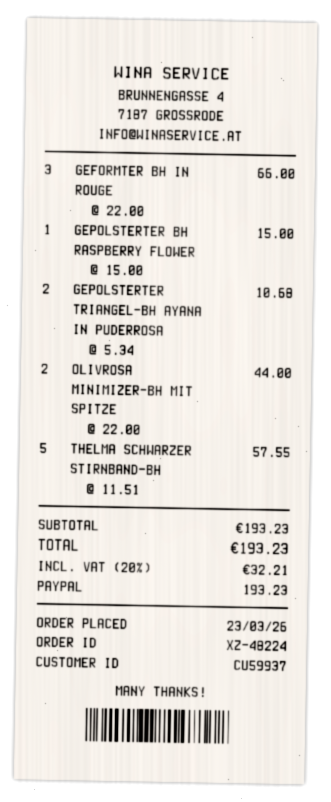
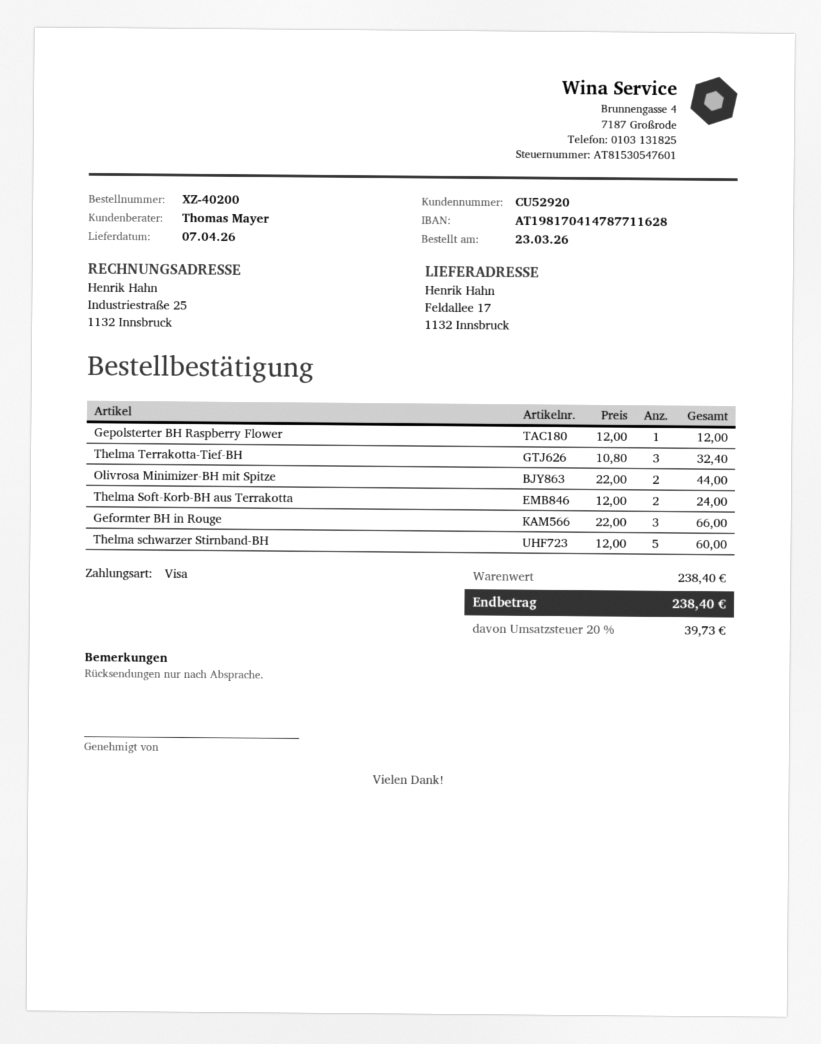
order number: XZ-48224 -> XZ-40200
customer number: CU59937 -> CU52920
payment method: PayPal -> Visa
GEPOLSTERTER BH RASPBERRY FLOWER: 1 x 15.00 = 15.00 -> 1 x 12.00 = 12.00
GEPOLSTERTER TRIANGEL-BH AYANA IN PUDERROSA: 2 x 5.34 = 10.68 -> none
THELMA SCHWARZER STIRNBAND-BH: 5 x 11.51 = 57.55 -> 5 x 12.00 = 60.00
Thelma Terrakotta-Tief-BH: none -> 3 x 10.80 = 32.40
Thelma Soft-Korb-BH aus Terrakotta: none -> 2 x 12.00 = 24.00
subtotal: 193.23 -> 238.40
tax: 20% = 32.21 -> 20% = 39.73
total: 193.23 -> 238.40

